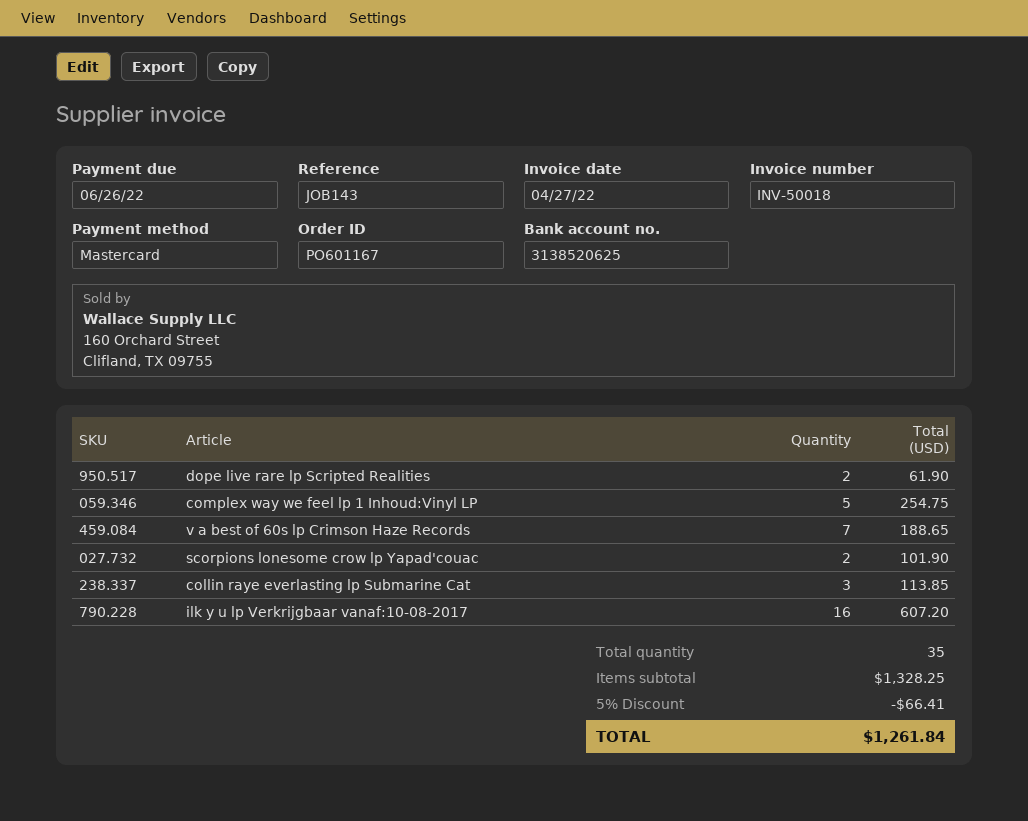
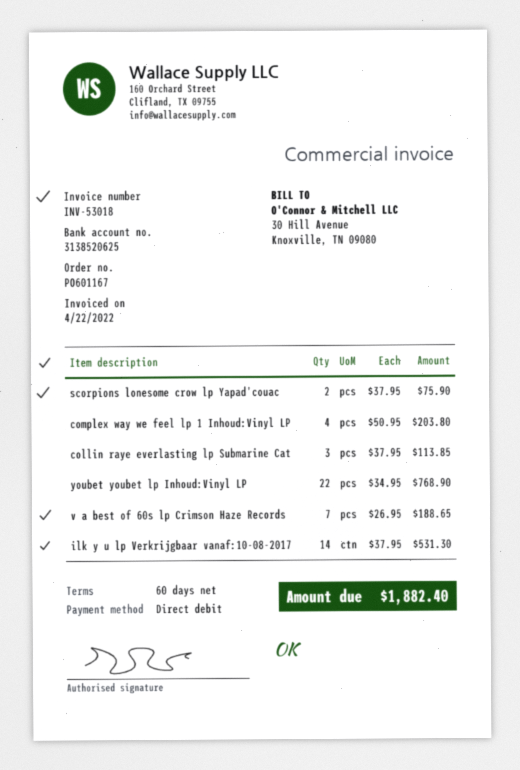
invoice number: INV-50018 -> INV-53018
invoice date: 2022-04-27 -> 2022-04-22
payment method: Mastercard -> direct debit
dope live rare lp Scripted Realities: 2 for 61.90 -> none
complex way we feel lp 1 Inhoud:Vinyl LP: 5 for 254.75 -> 4 for 203.80
scorpions lonesome crow lp Yapad'couac: 2 for 101.90 -> 2 for 75.90
ilk y u lp Verkrijgbaar vanaf:10-08-2017: 16 for 607.20 -> 14 for 531.30
youbet youbet lp Inhoud:Vinyl LP: none -> 22 for 768.90
discount: 5% = 66.41 -> none
total: 1261.84 -> 1882.40

